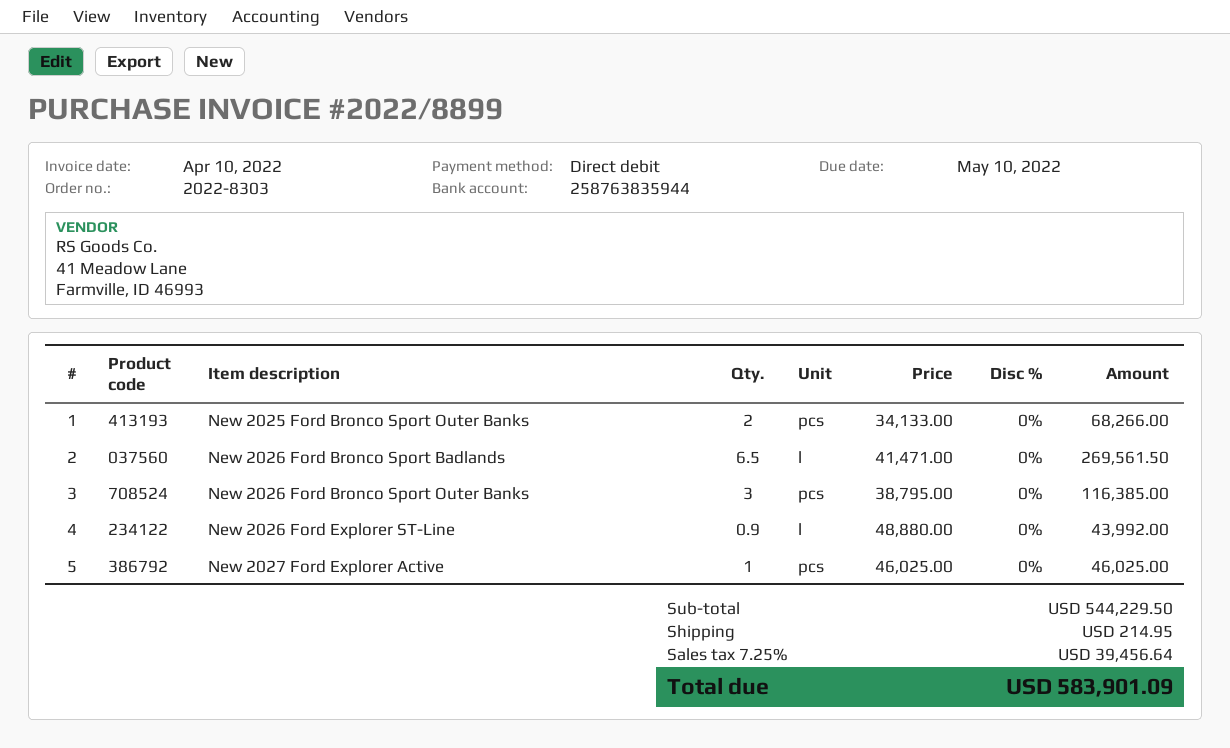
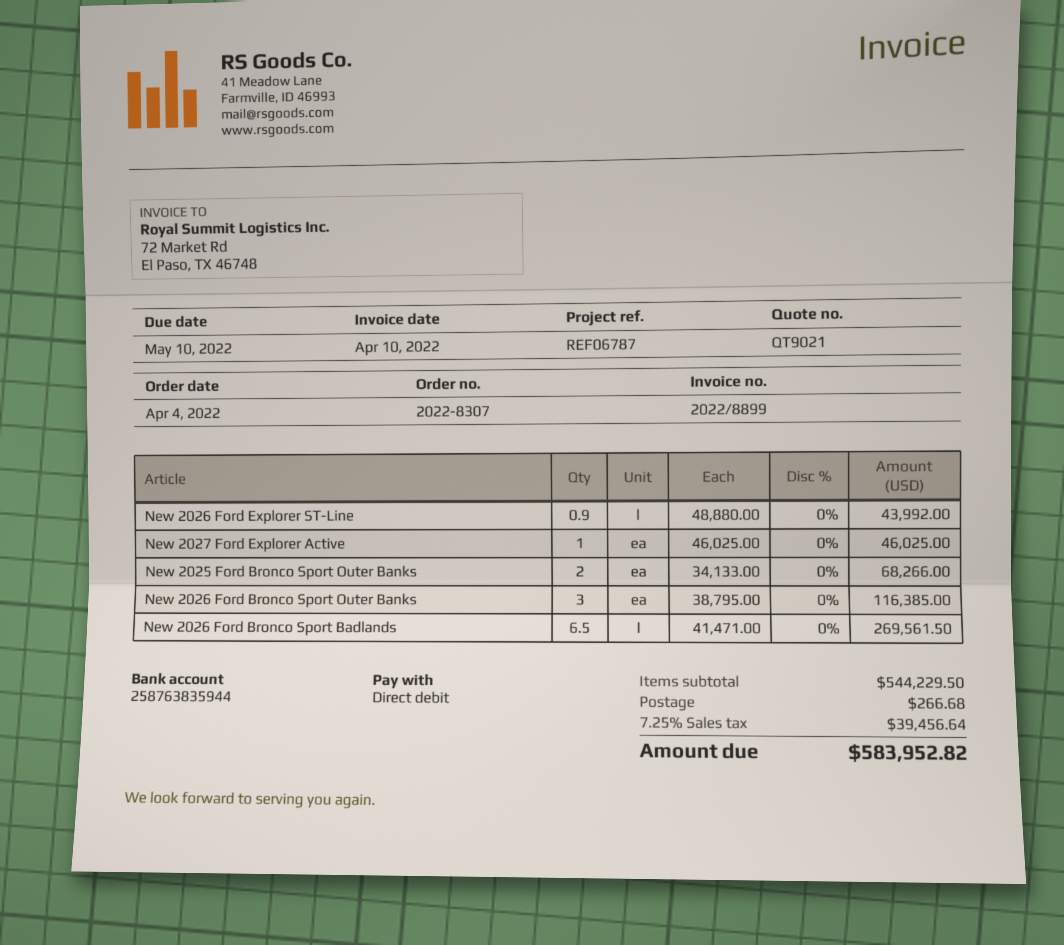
order number: 2022-8303 -> 2022-8307
shipping: 214.95 -> 266.68
total: 583901.09 -> 583952.82

